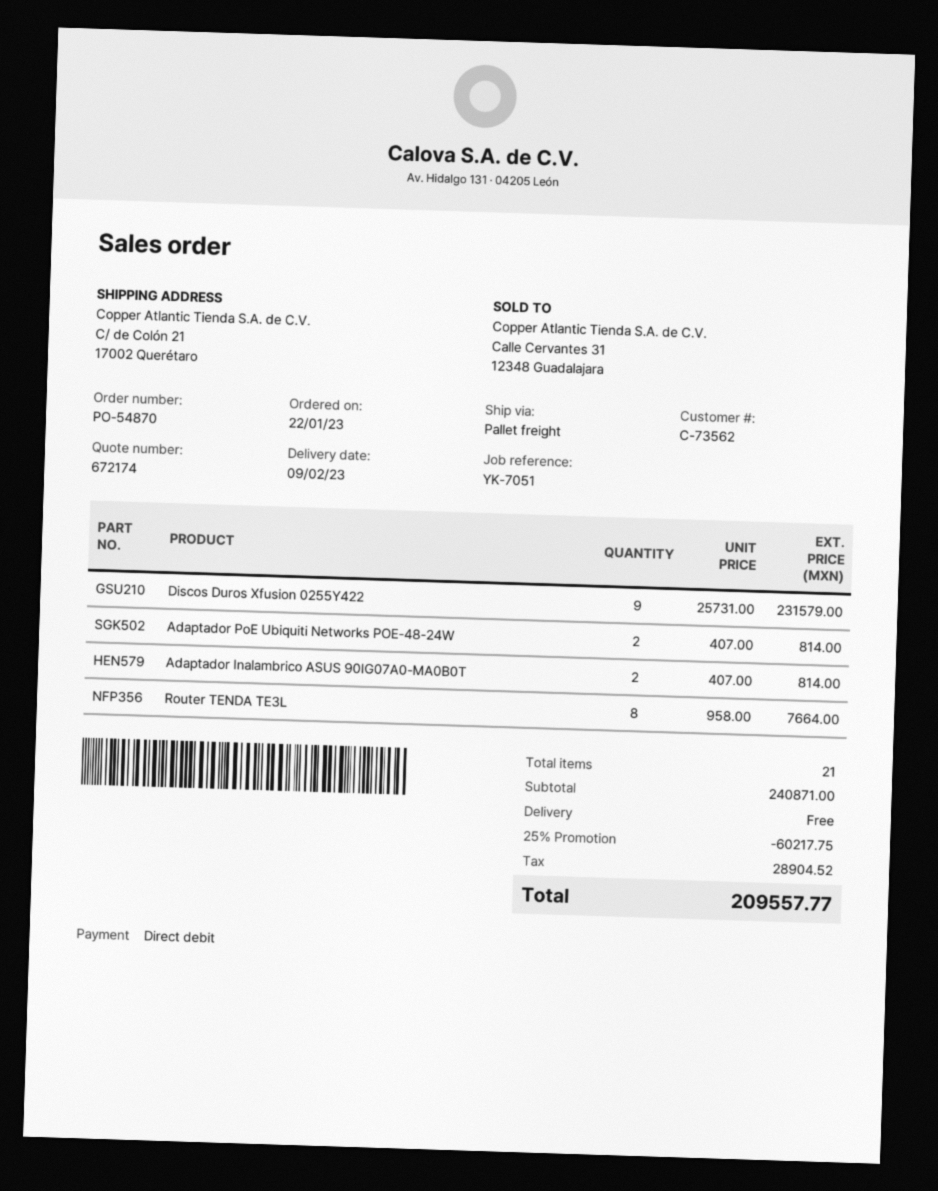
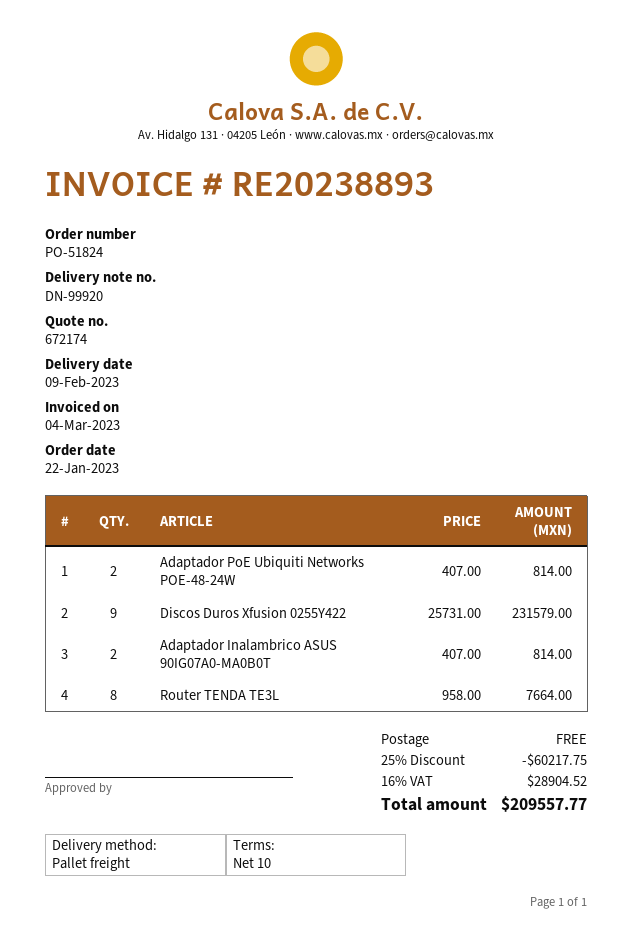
order number: PO-54870 -> PO-51824

